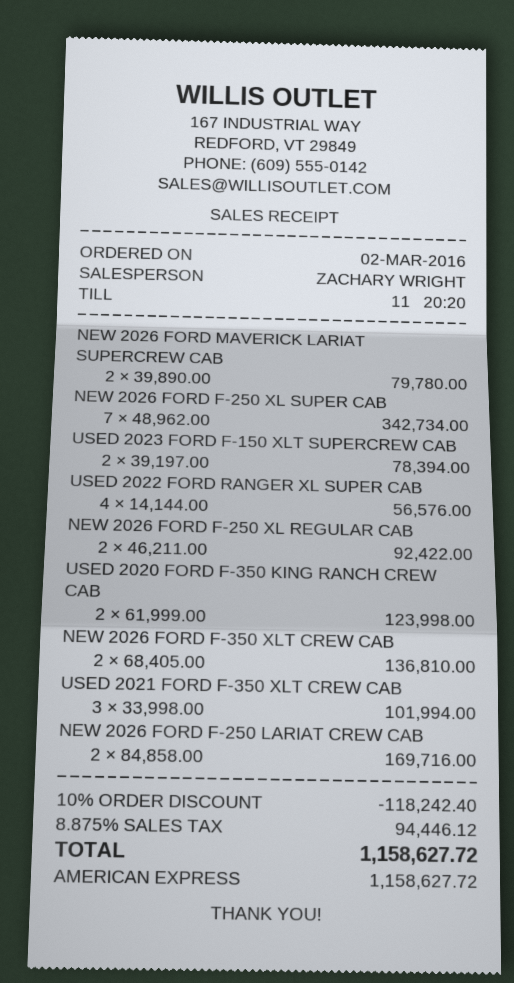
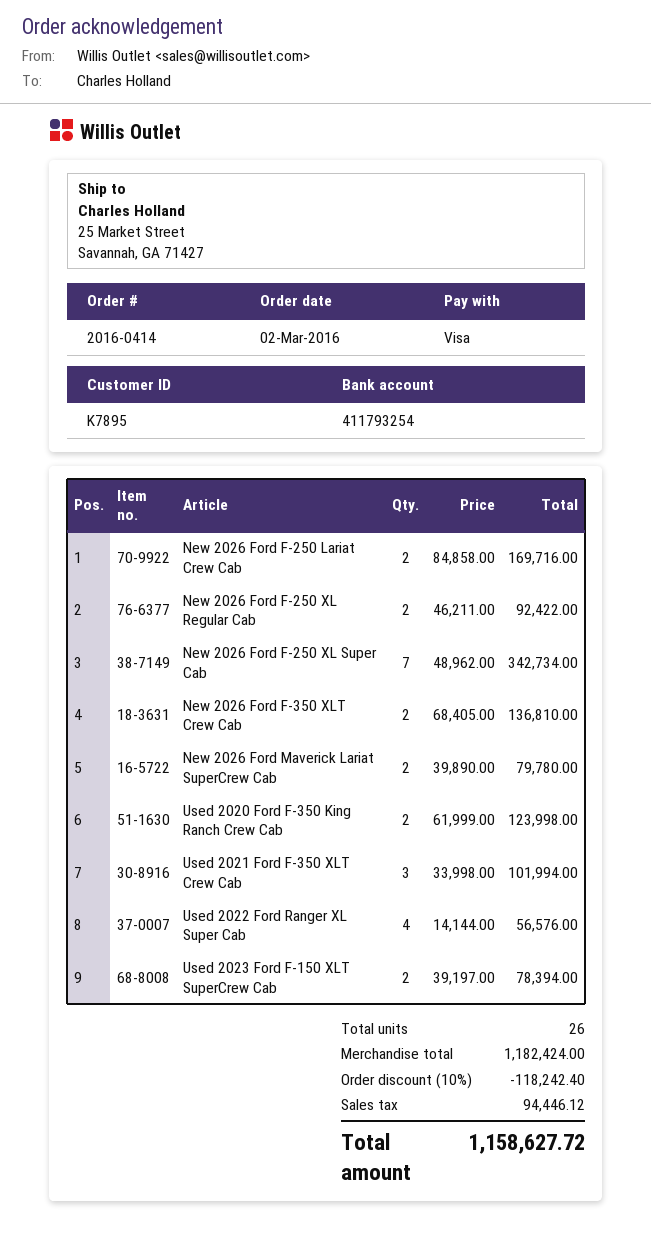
payment method: American Express -> Visa

